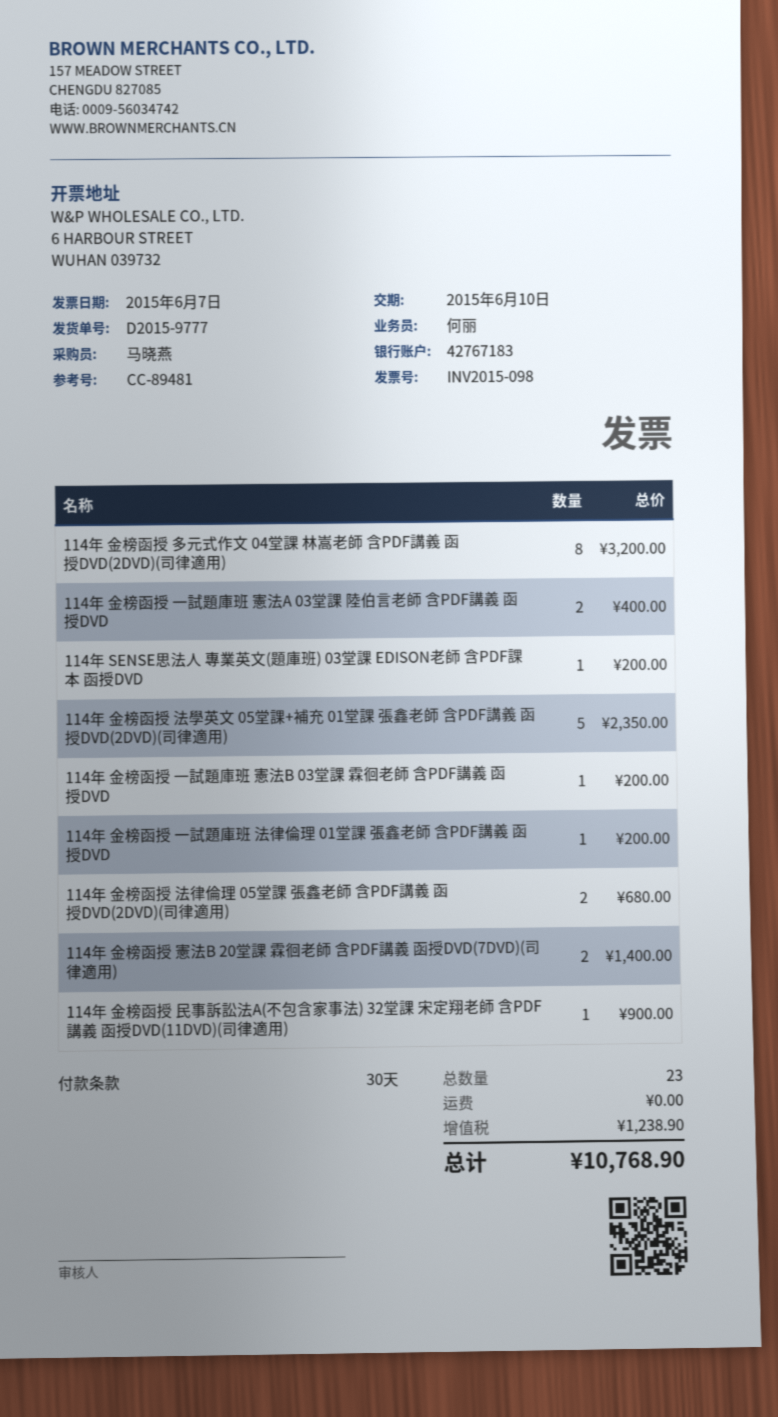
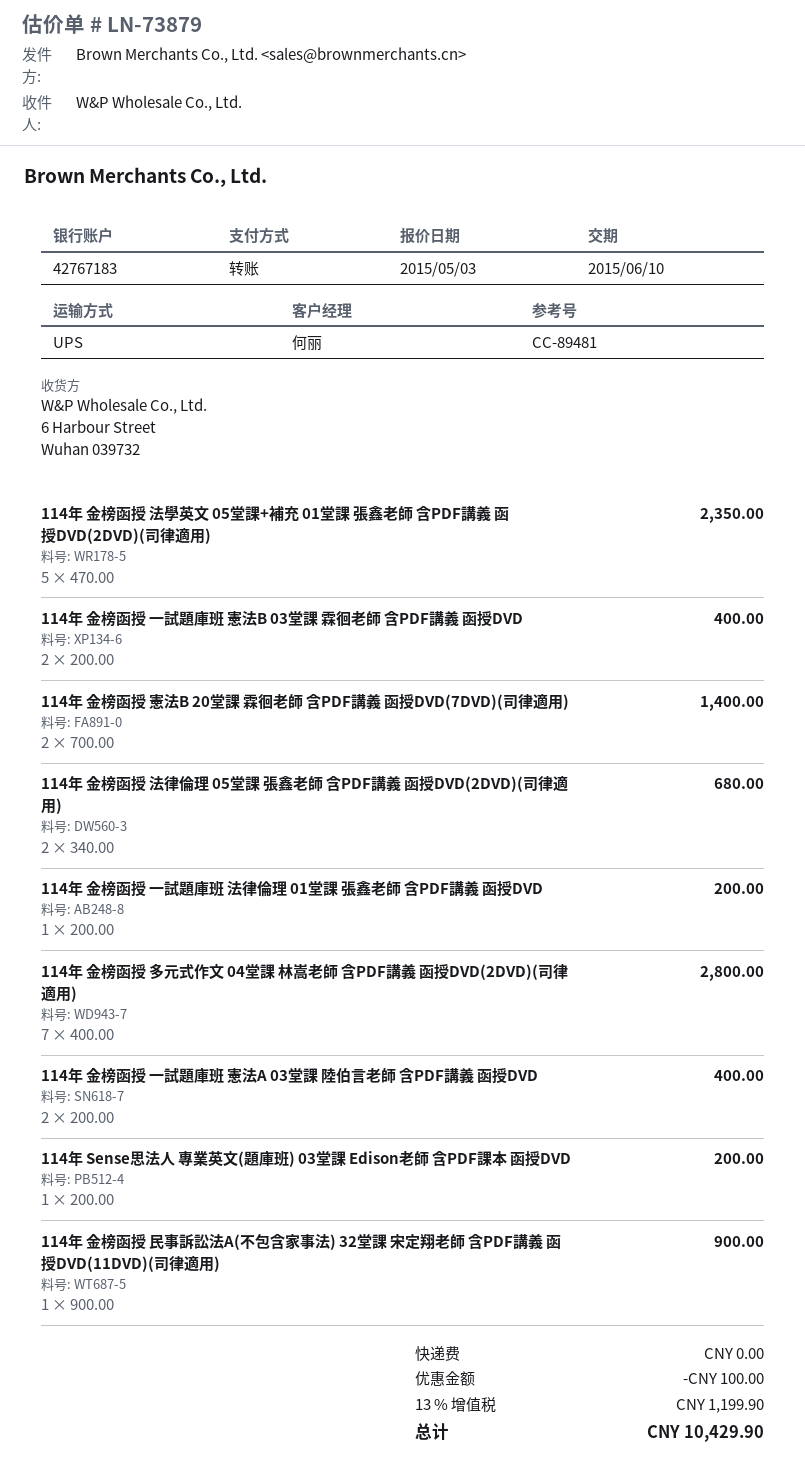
114年 金榜函授 多元式作文 04堂課 林嵩老師 含PDF講義 函授DVD(2DVD)(司律適用): 8 for 3200.00 -> 7 for 2800.00
114年 金榜函授 一試題庫班 憲法B 03堂課 霖徊老師 含PDF講義 函授DVD: 1 for 200.00 -> 2 for 400.00
discount: none -> 100.00
tax: 1238.90 -> 1199.90
total: 10768.90 -> 10429.90

